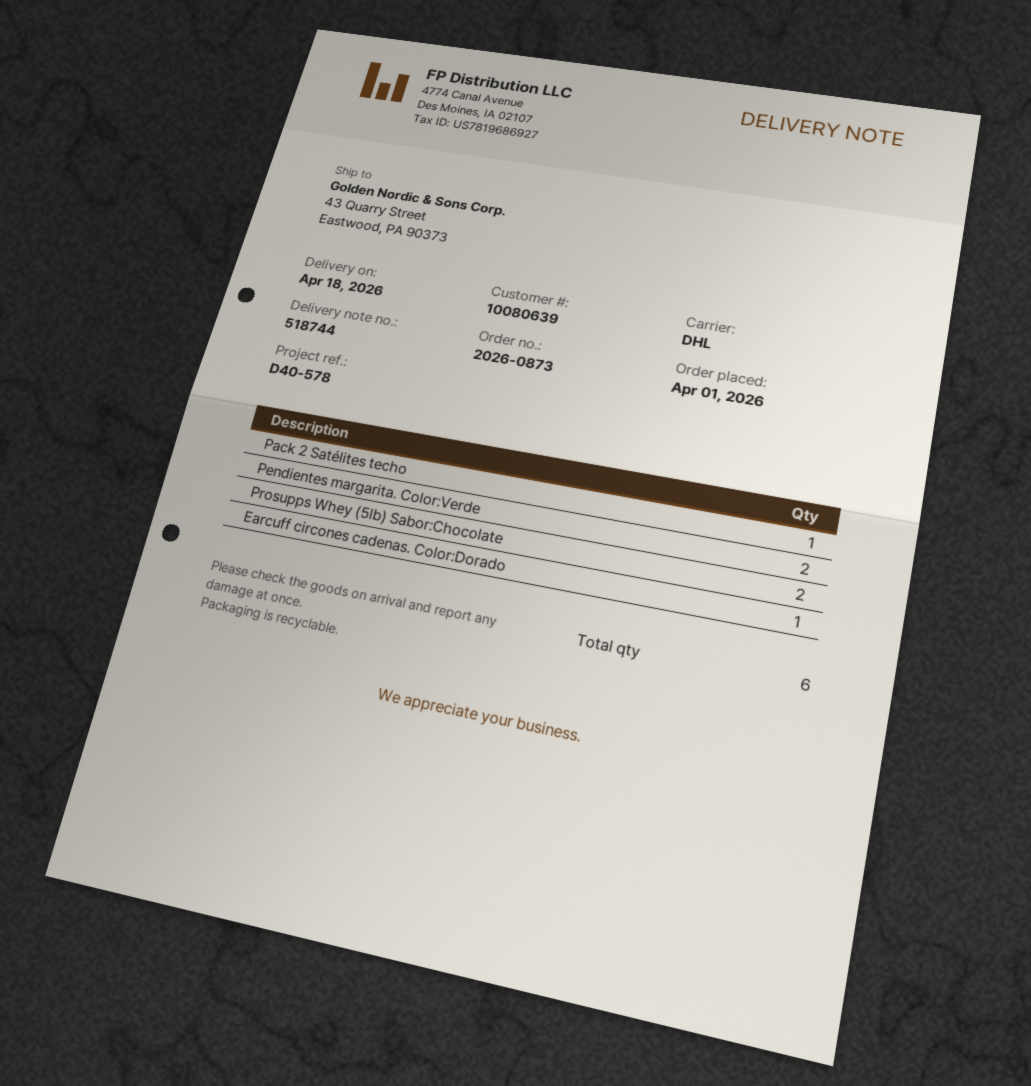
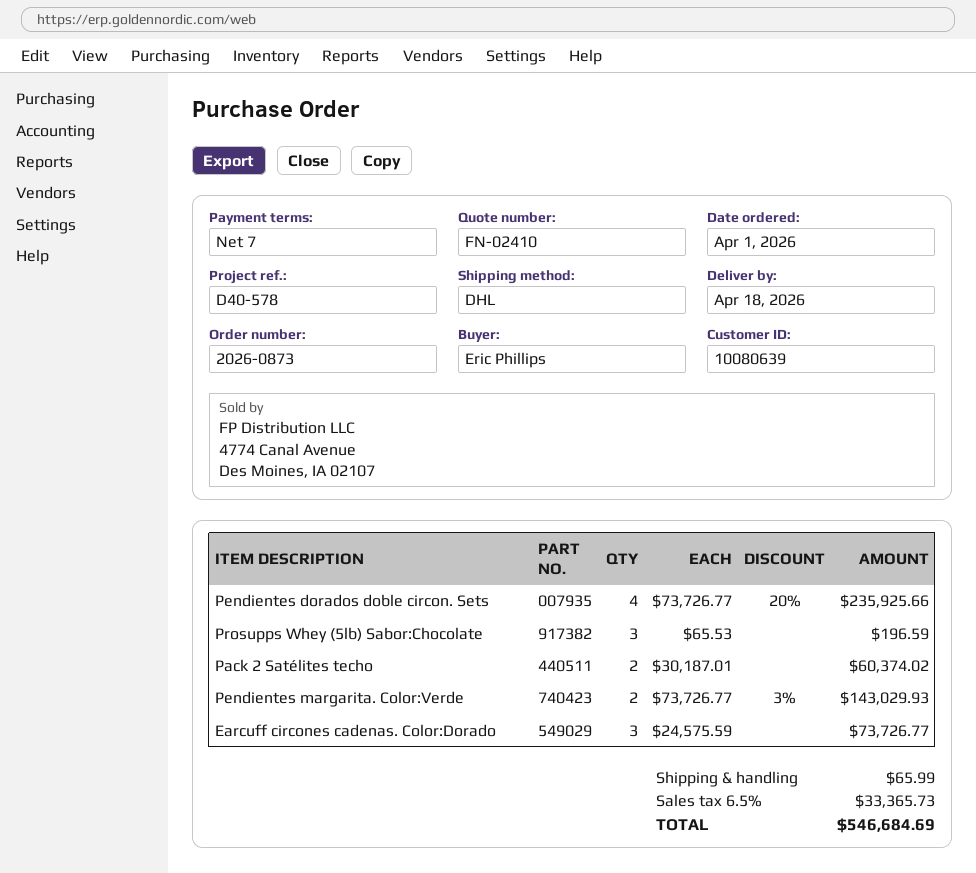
Pack 2 Satélites techo: 1 -> 2
Prosupps Whey (5lb) Sabor:Chocolate: 2 -> 3
Earcuff circones cadenas. Color:Dorado: 1 -> 3
Pendientes dorados doble circon. Sets: none -> 4

